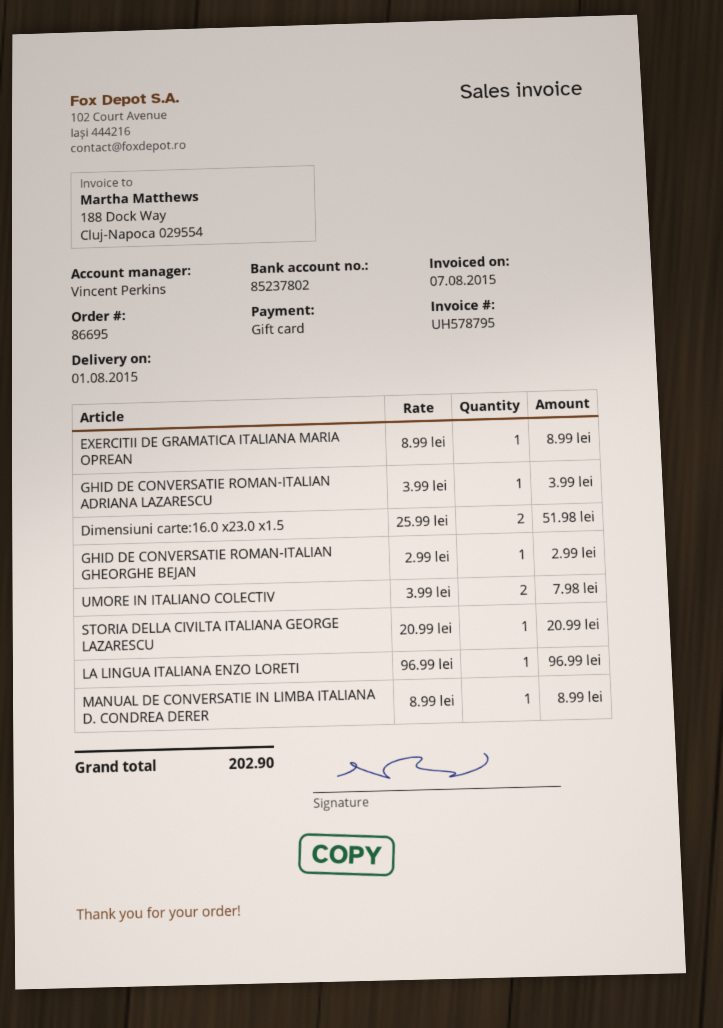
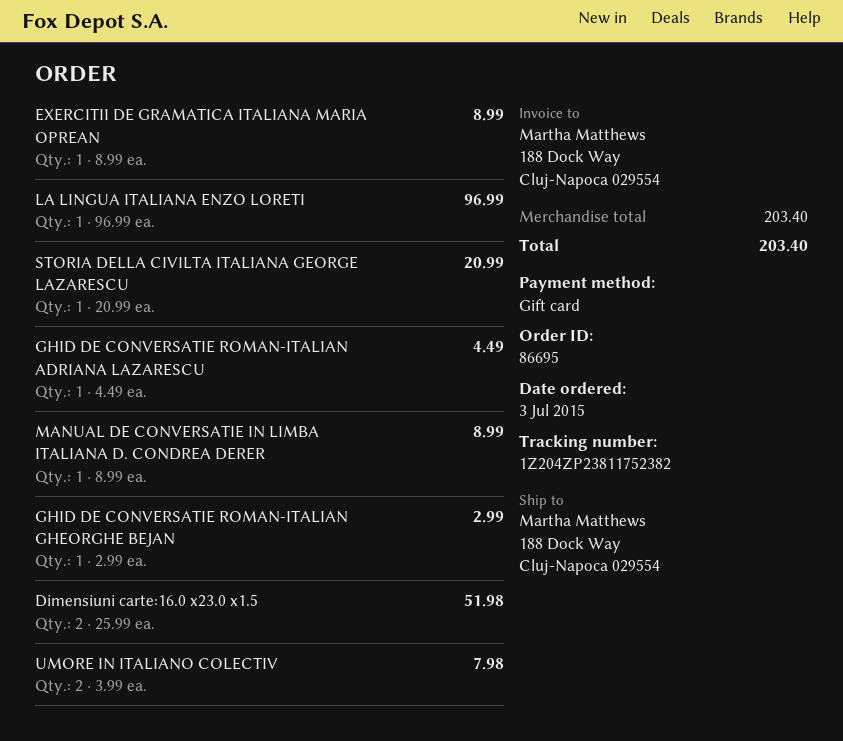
GHID DE CONVERSATIE ROMAN-ITALIAN ADRIANA LAZARESCU: 1 x 3.99 = 3.99 -> 1 x 4.49 = 4.49
total: 202.90 -> 203.40

